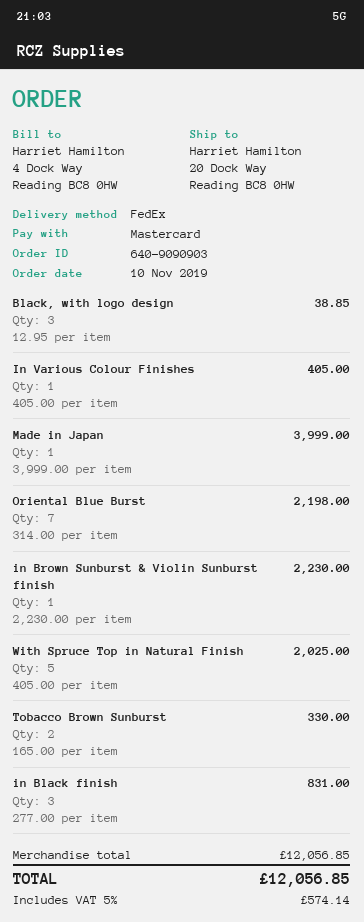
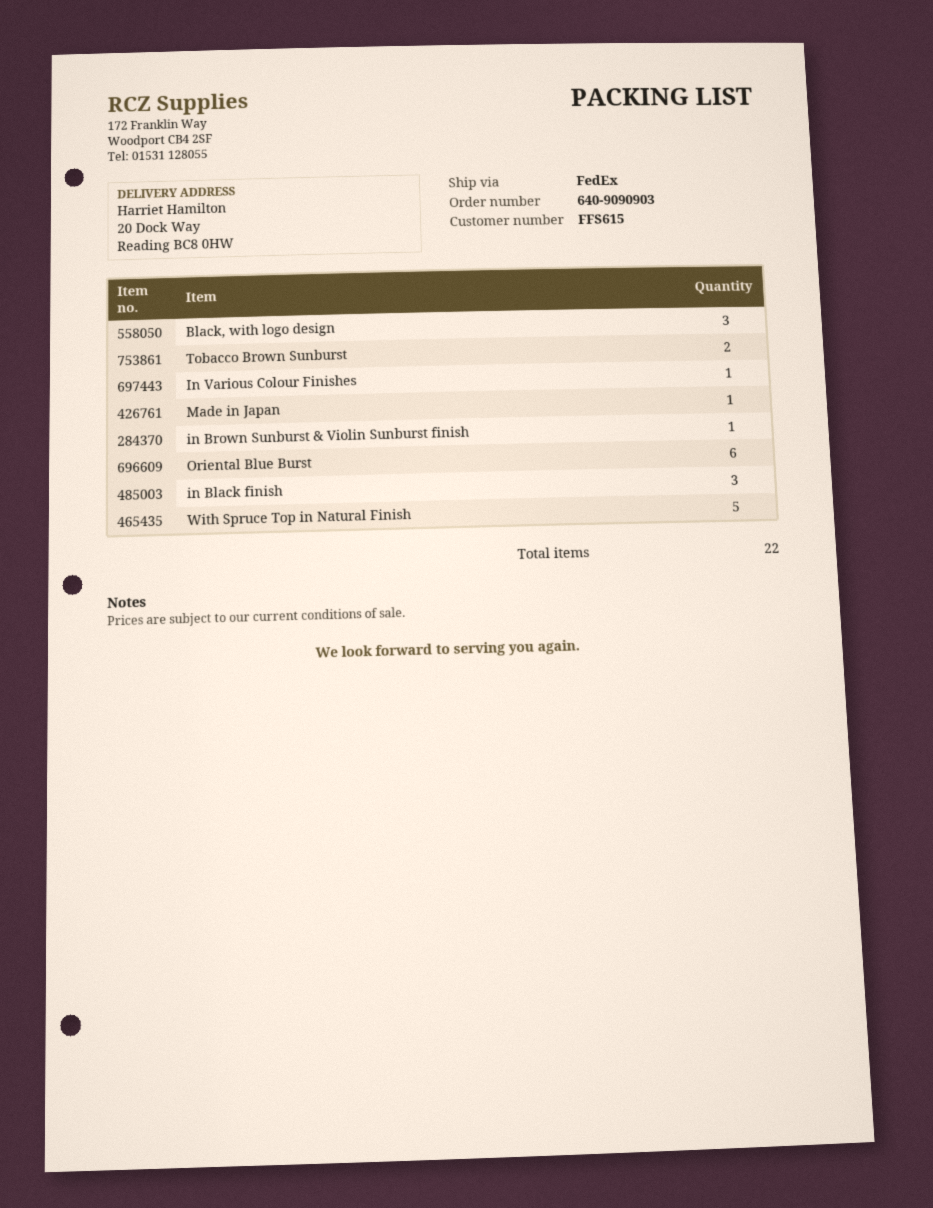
Oriental Blue Burst: 7 -> 6

